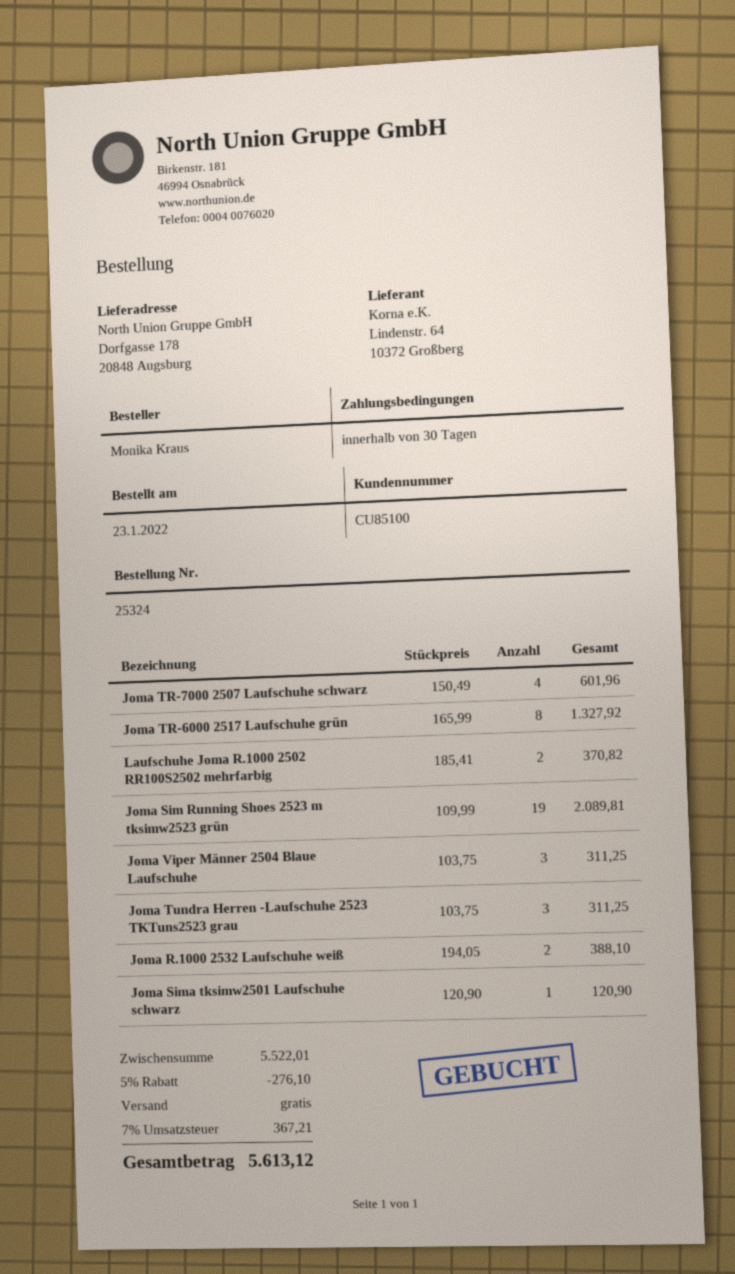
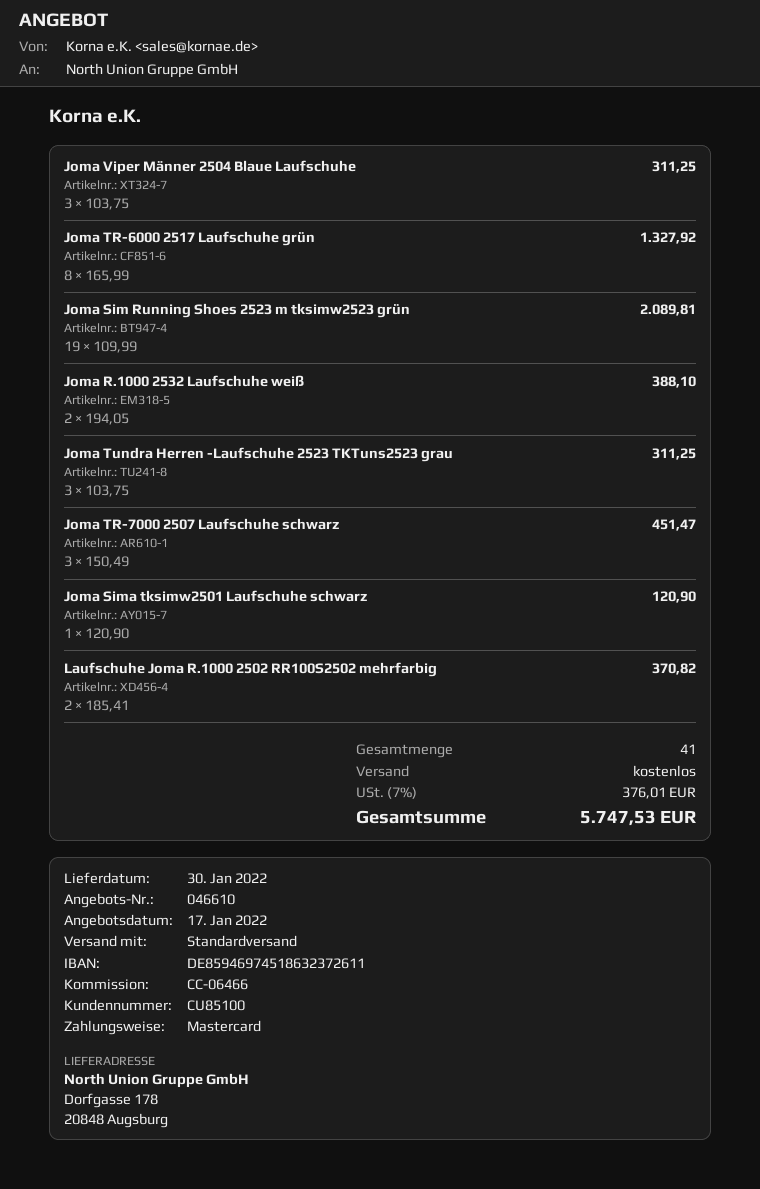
Joma TR-7000 2507 Laufschuhe schwarz: 4 x 150.49 = 601.96 -> 3 x 150.49 = 451.47
discount: 5% = 276.10 -> none
tax: 7% = 367.21 -> 7% = 376.01
total: 5613.12 -> 5747.53

